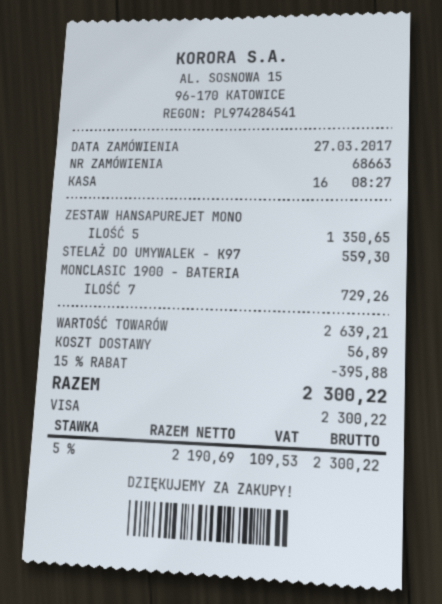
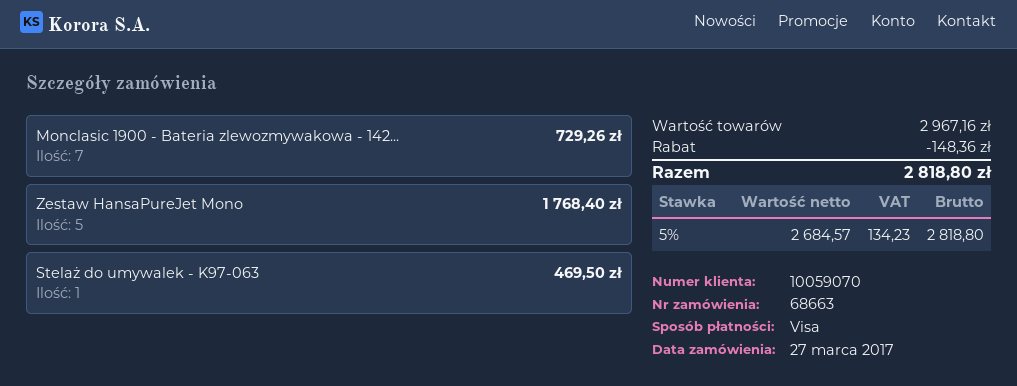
ZESTAW HANSAPUREJET MONO: 5 for 1350.65 -> 5 for 1768.40
STELAŻ DO UMYWALEK - K97: 1 for 559.30 -> 1 for 469.50
subtotal: 2639.21 -> 2967.16
discount: 395.88 -> 148.36
shipping: 56.89 -> none
net: 2190.69 -> 2684.57
tax: 5% = 109.53 -> 5% = 134.23
total: 2300.22 -> 2818.80

